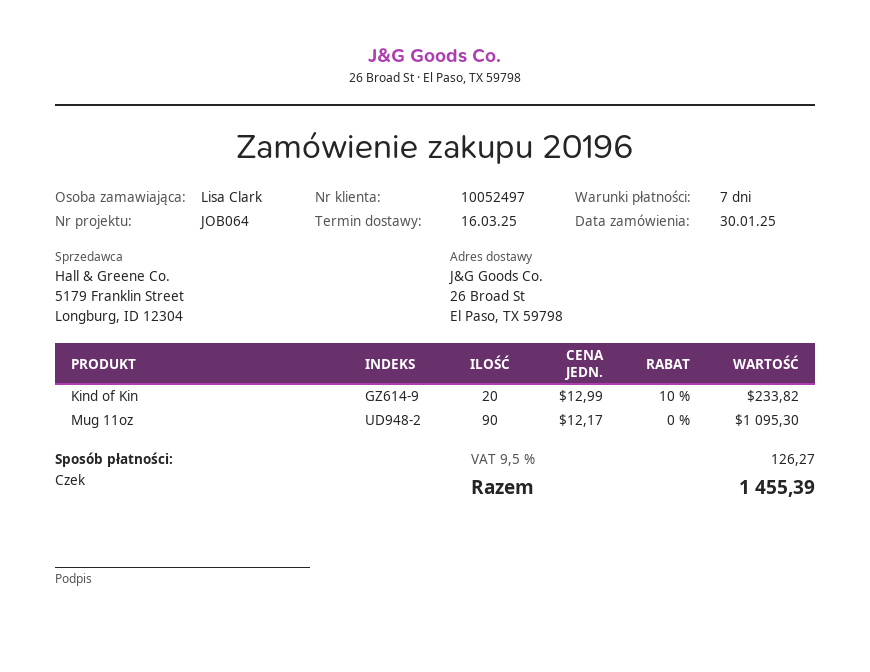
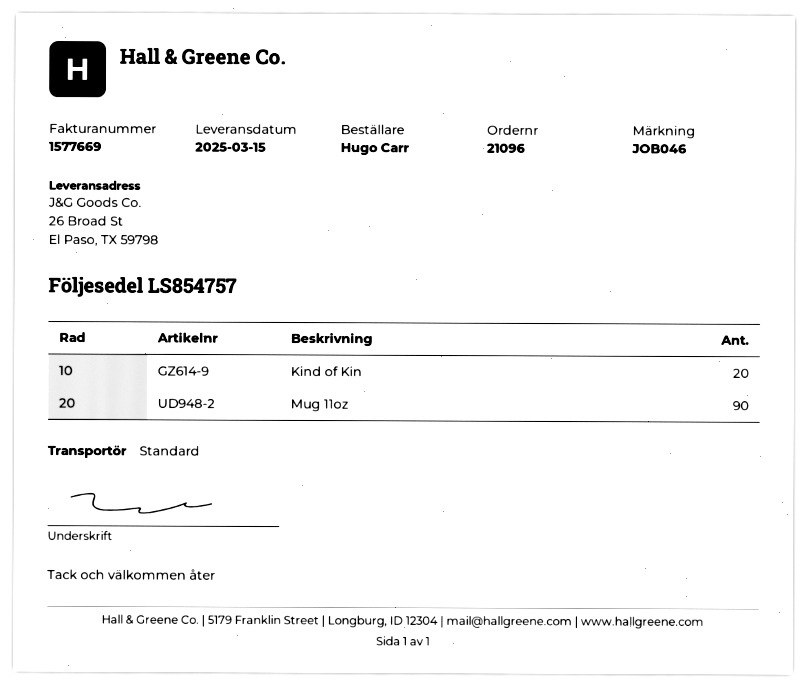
order number: 20196 -> 21096
delivery date: 2025-03-16 -> 2025-03-15
reference: JOB064 -> JOB046
ordered by: Lisa Clark -> Hugo Carr

